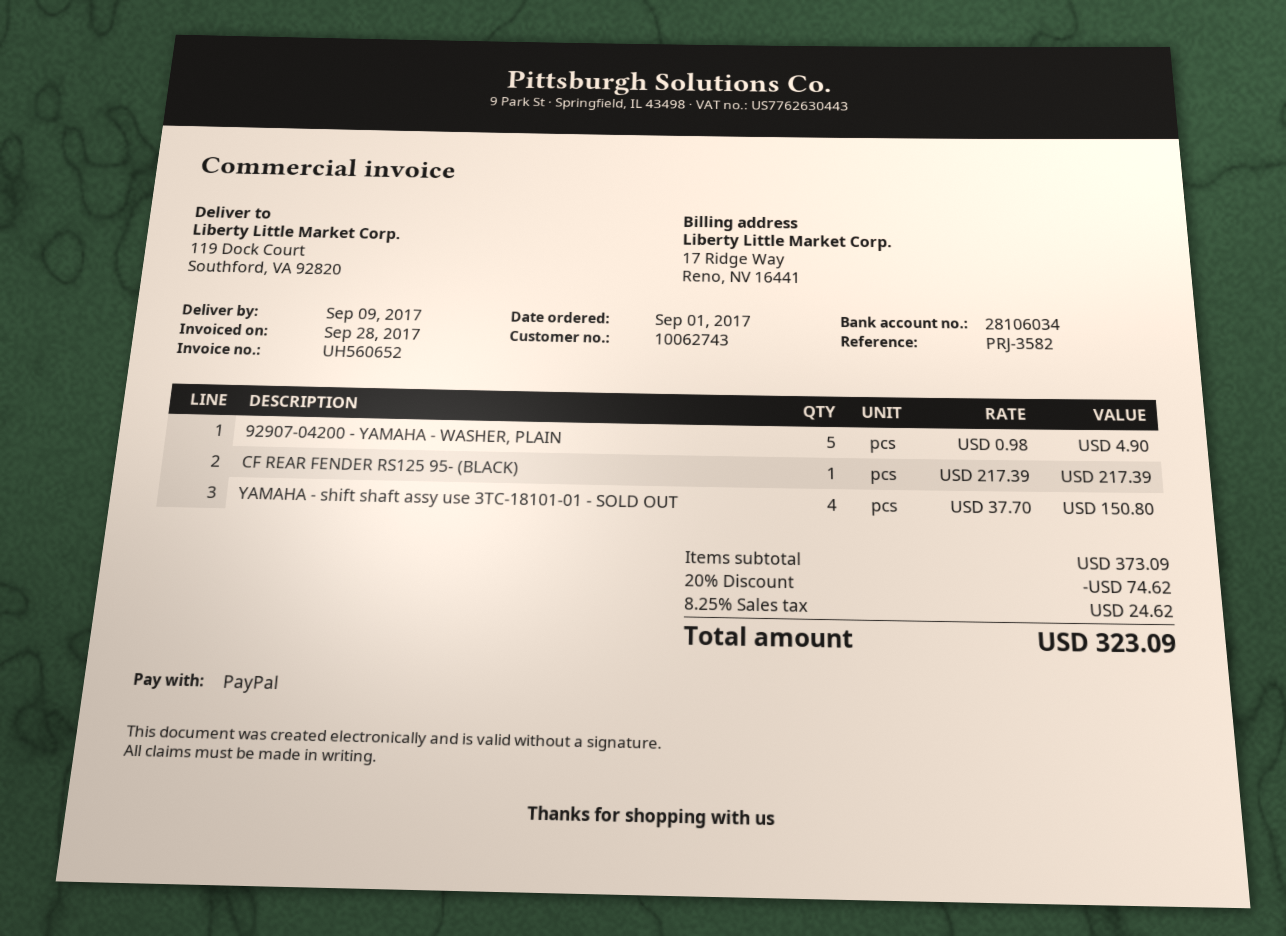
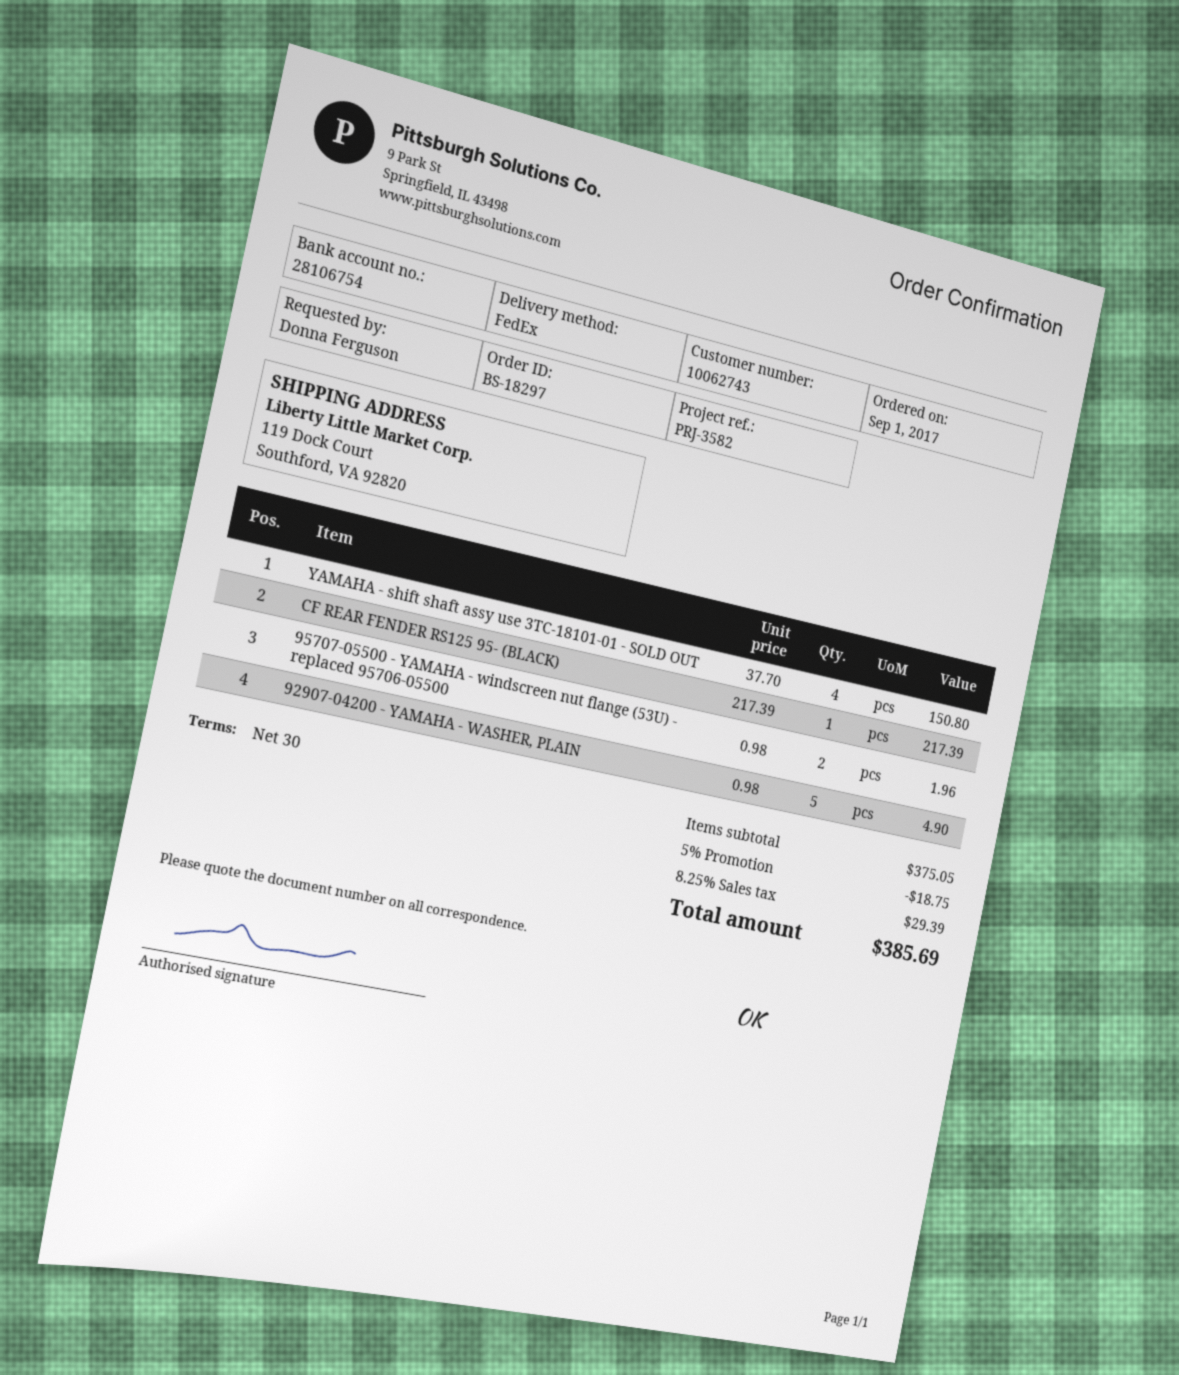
bank account: 28106034 -> 28106754
95707-05500 - YAMAHA - windscreen nut flange (53U) - replaced 95706-05500: none -> 2 x 0.98 = 1.96
subtotal: 373.09 -> 375.05
discount: 20% = 74.62 -> 5% = 18.75
tax: 8.25% = 24.62 -> 8.25% = 29.39
total: 323.09 -> 385.69

